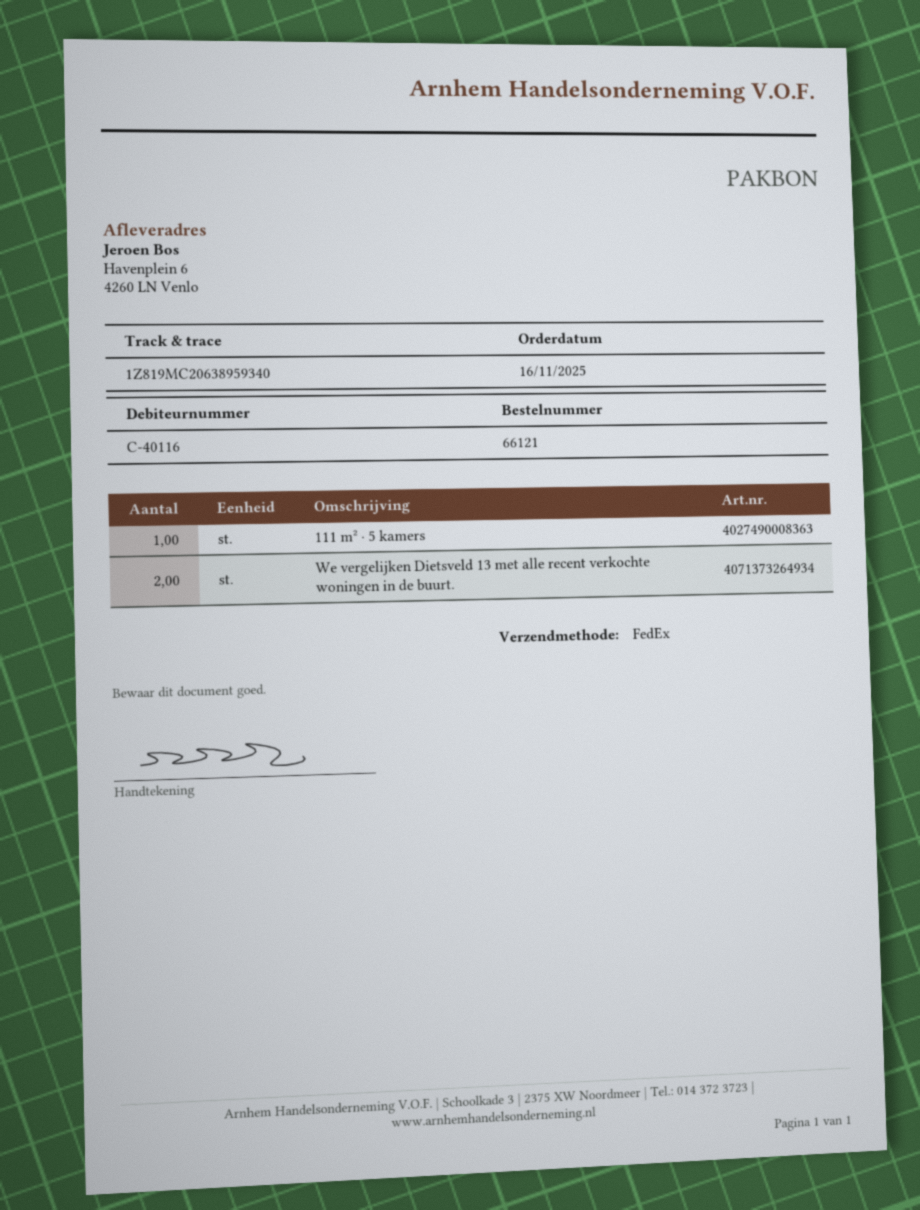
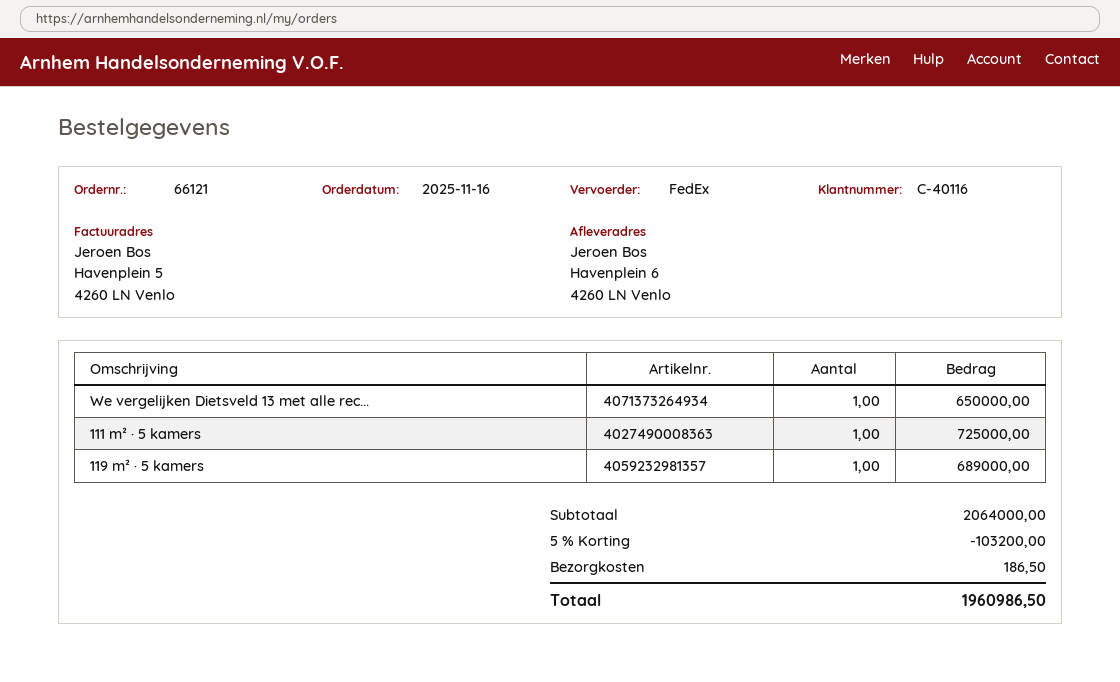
We vergelijken Dietsveld 13 met alle recent verkochte woningen in de buurt.: 2 -> 1
119 m² · 5 kamers: none -> 1

